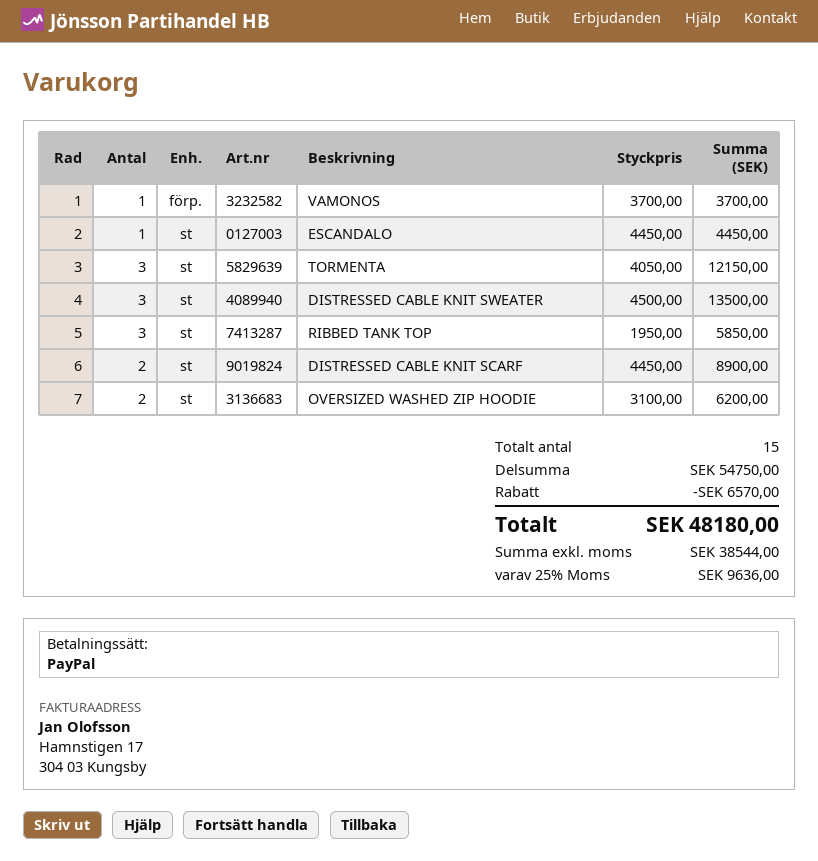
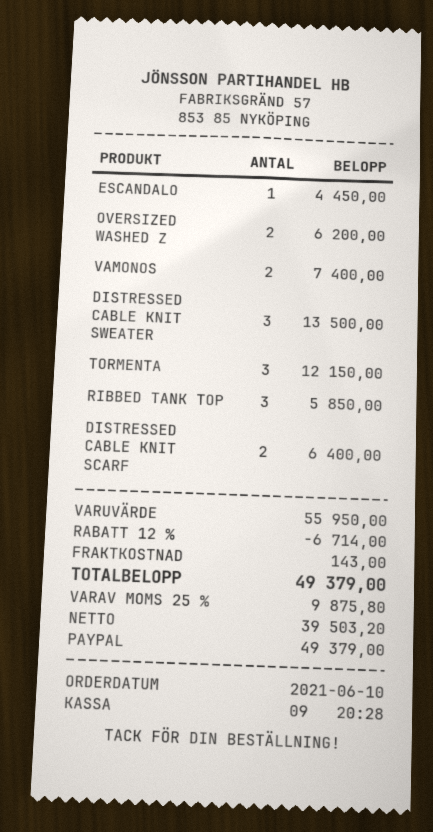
VAMONOS: 1 for 3700.00 -> 2 for 7400.00
DISTRESSED CABLE KNIT SCARF: 2 for 8900.00 -> 2 for 6400.00
subtotal: 54750.00 -> 55950.00
discount: 6570.00 -> 6714.00
shipping: none -> 143.00
net: 38544.00 -> 39503.20
tax: 25% = 9636.00 -> 25% = 9875.80
total: 48180.00 -> 49379.00

